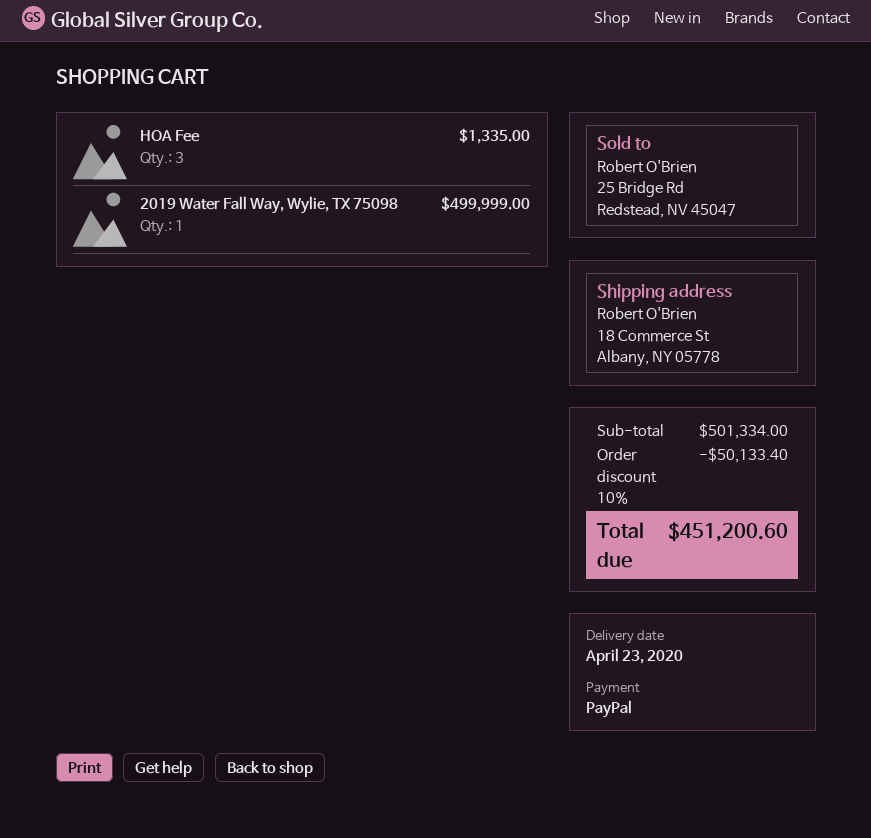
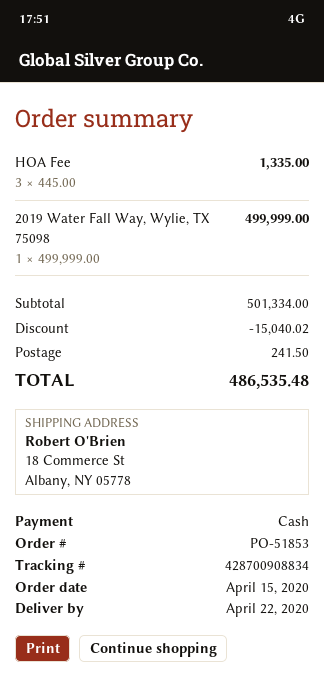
delivery date: 2020-04-23 -> 2020-04-22
payment method: PayPal -> cash
discount: 50133.40 -> 15040.02
shipping: none -> 241.50
total: 451200.60 -> 486535.48

